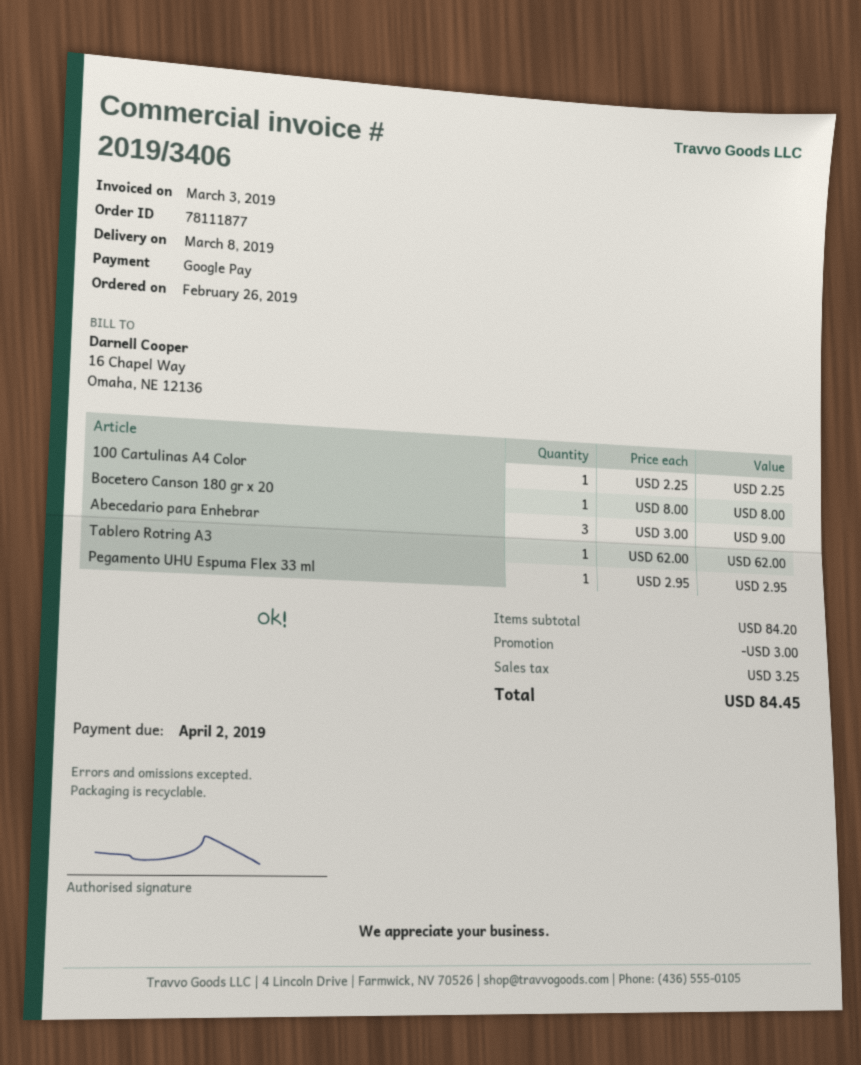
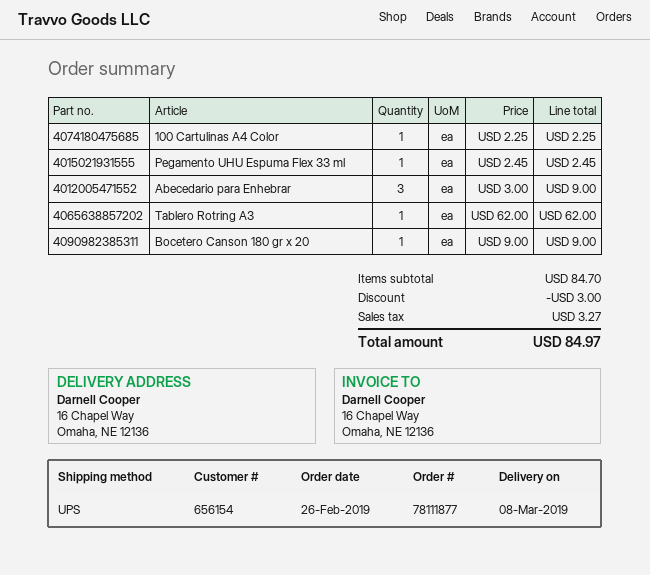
Bocetero Canson 180 gr x 20: 1 x 8.00 = 8.00 -> 1 x 9.00 = 9.00
Pegamento UHU Espuma Flex 33 ml: 1 x 2.95 = 2.95 -> 1 x 2.45 = 2.45
subtotal: 84.20 -> 84.70
tax: 3.25 -> 3.27
total: 84.45 -> 84.97

